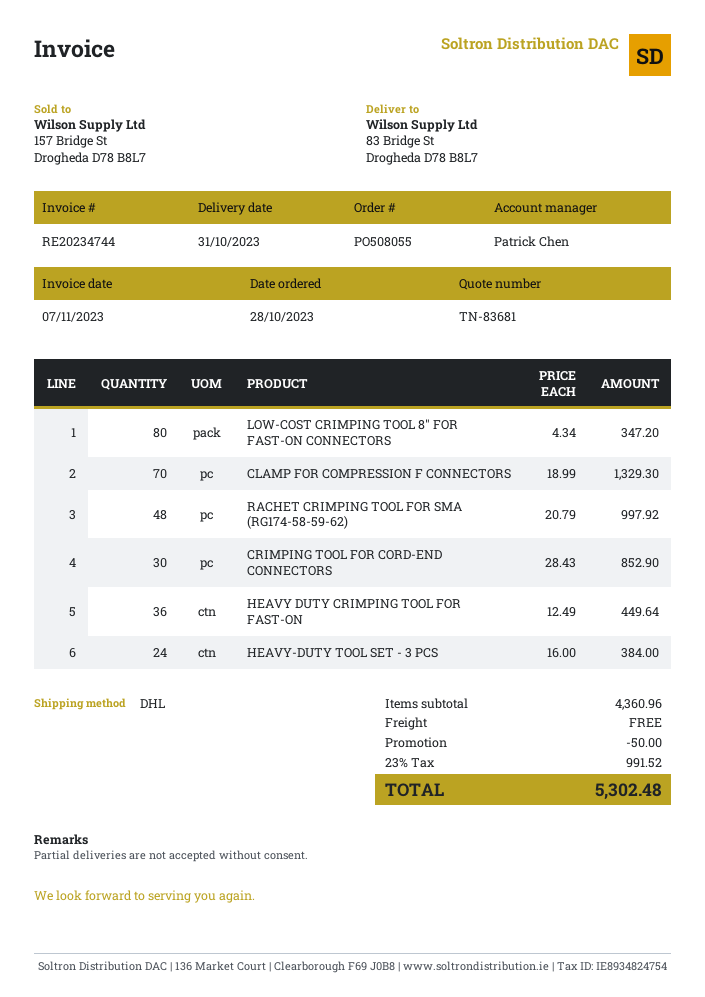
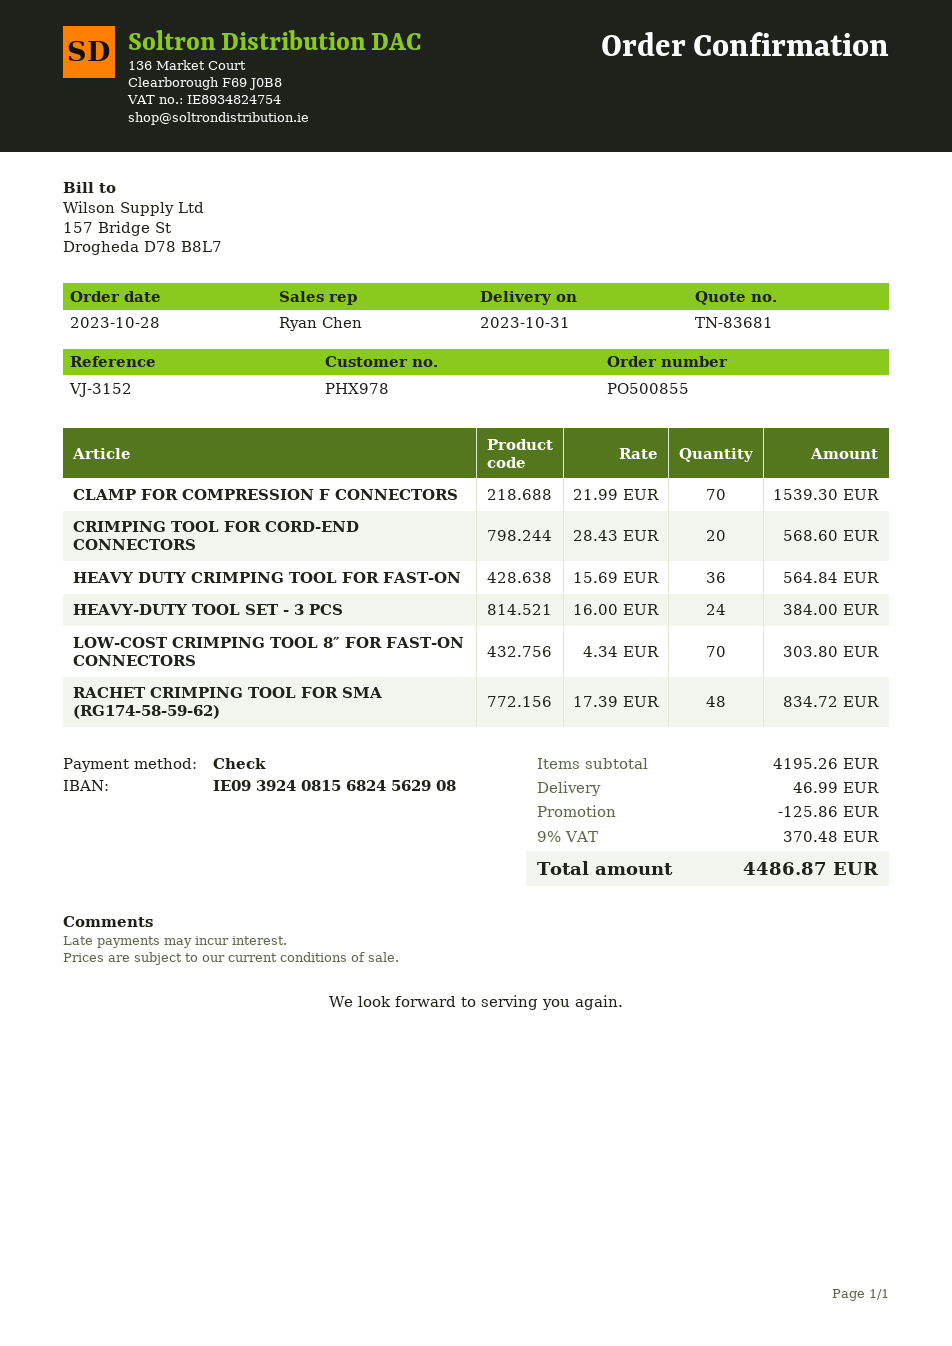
order number: PO508055 -> PO500855
sales rep: Patrick Chen -> Ryan Chen
LOW-COST CRIMPING TOOL 8″ FOR FAST-ON CONNECTORS: 80 x 4.34 = 347.20 -> 70 x 4.34 = 303.80
CLAMP FOR COMPRESSION F CONNECTORS: 70 x 18.99 = 1329.30 -> 70 x 21.99 = 1539.30
RACHET CRIMPING TOOL FOR SMA (RG174-58-59-62): 48 x 20.79 = 997.92 -> 48 x 17.39 = 834.72
CRIMPING TOOL FOR CORD-END CONNECTORS: 30 x 28.43 = 852.90 -> 20 x 28.43 = 568.60
HEAVY DUTY CRIMPING TOOL FOR FAST-ON: 36 x 12.49 = 449.64 -> 36 x 15.69 = 564.84
subtotal: 4360.96 -> 4195.26
discount: 50.00 -> 125.86
shipping: 0.00 -> 46.99
tax: 23% = 991.52 -> 9% = 370.48
total: 5302.48 -> 4486.87

